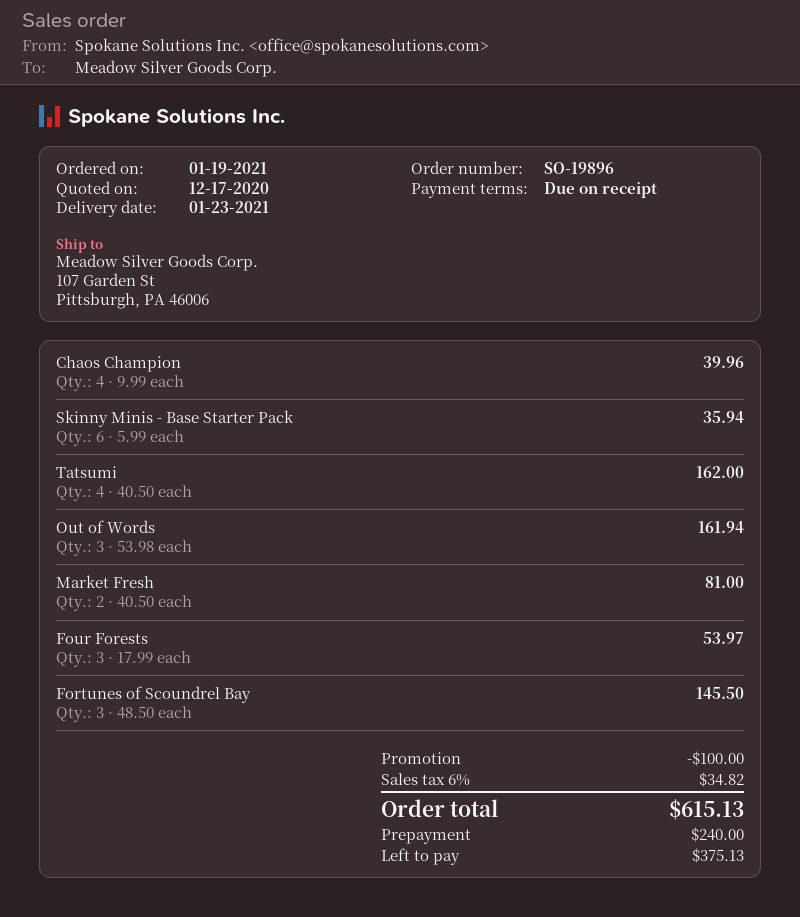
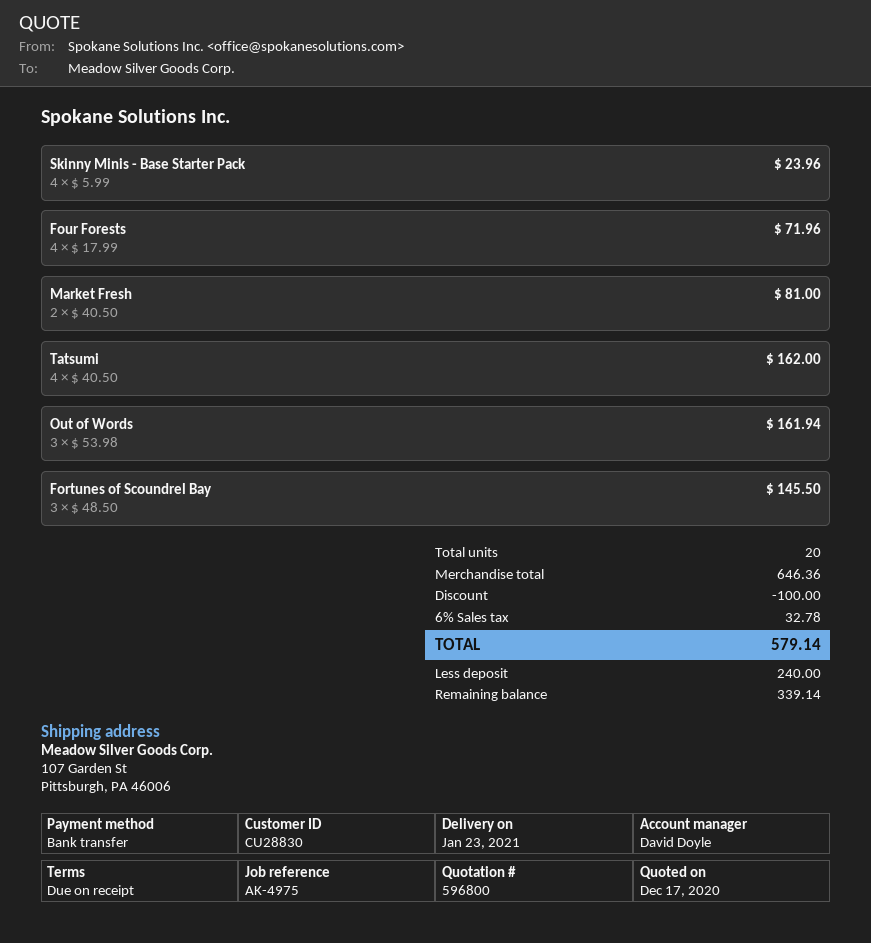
Chaos Champion: 4 x 9.99 = 39.96 -> none
Skinny Minis - Base Starter Pack: 6 x 5.99 = 35.94 -> 4 x 5.99 = 23.96
Four Forests: 3 x 17.99 = 53.97 -> 4 x 17.99 = 71.96
tax: 6% = 34.82 -> 6% = 32.78
total: 615.13 -> 579.14
balance: 375.13 -> 339.14

